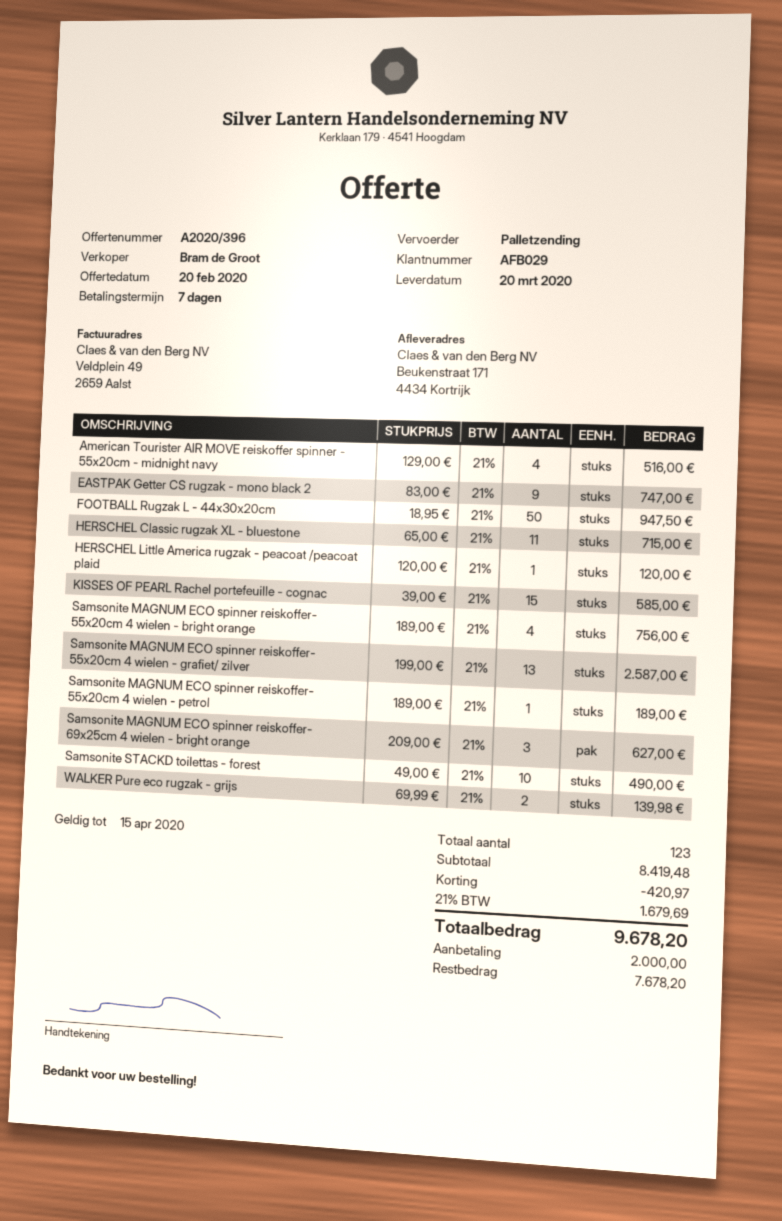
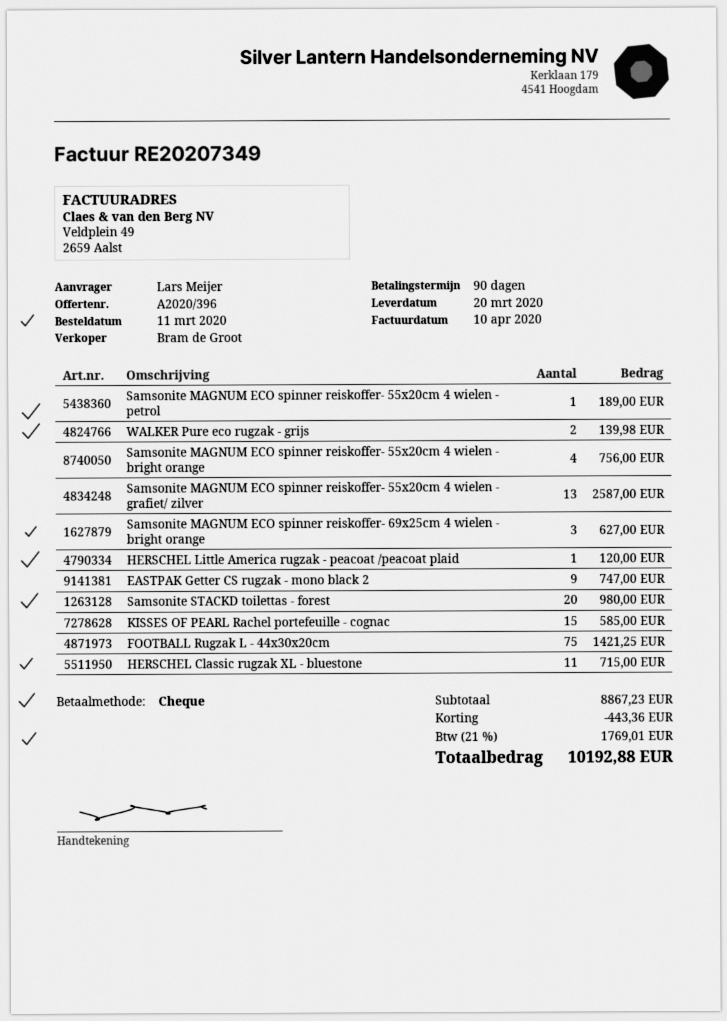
payment terms: 7 days -> 90 days
American Tourister AIR MOVE reiskoffer spinner - 55x20cm - midnight navy: 4 for 516.00 -> none
FOOTBALL Rugzak L - 44x30x20cm: 50 for 947.50 -> 75 for 1421.25
Samsonite STACKD toilettas - forest: 10 for 490.00 -> 20 for 980.00
subtotal: 8419.48 -> 8867.23
discount: 420.97 -> 443.36
tax: 21% = 1679.69 -> 21% = 1769.01
total: 9678.20 -> 10192.88

